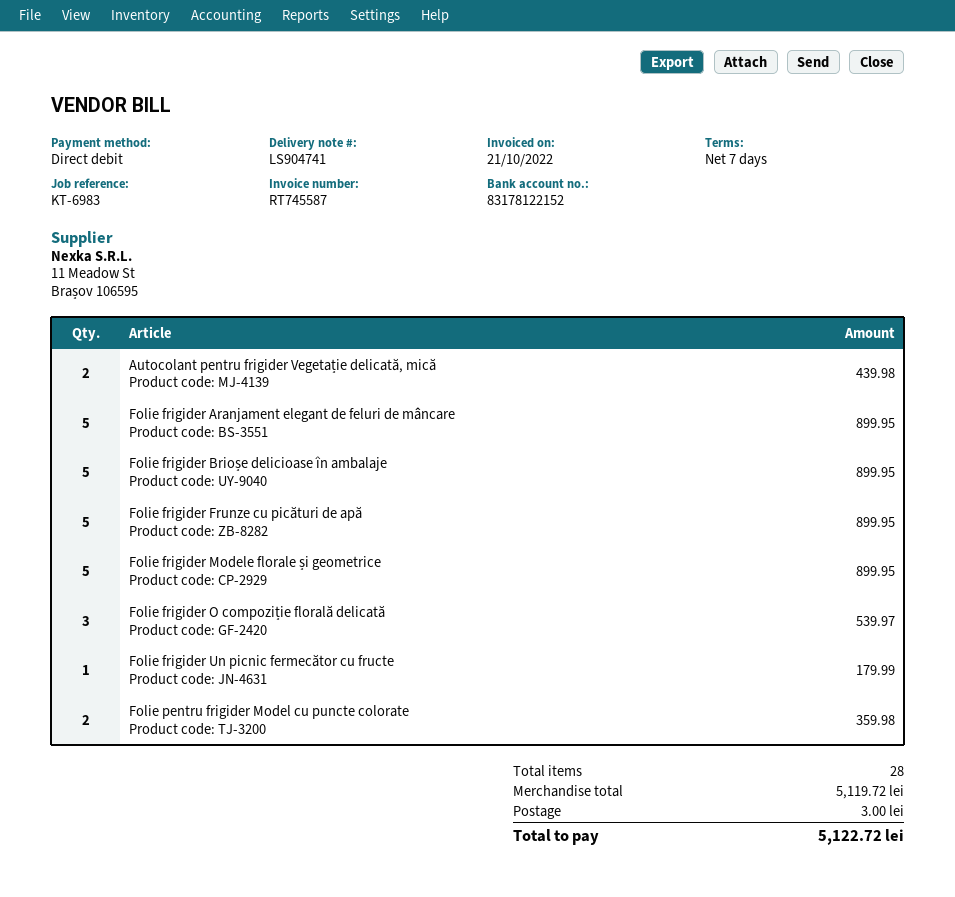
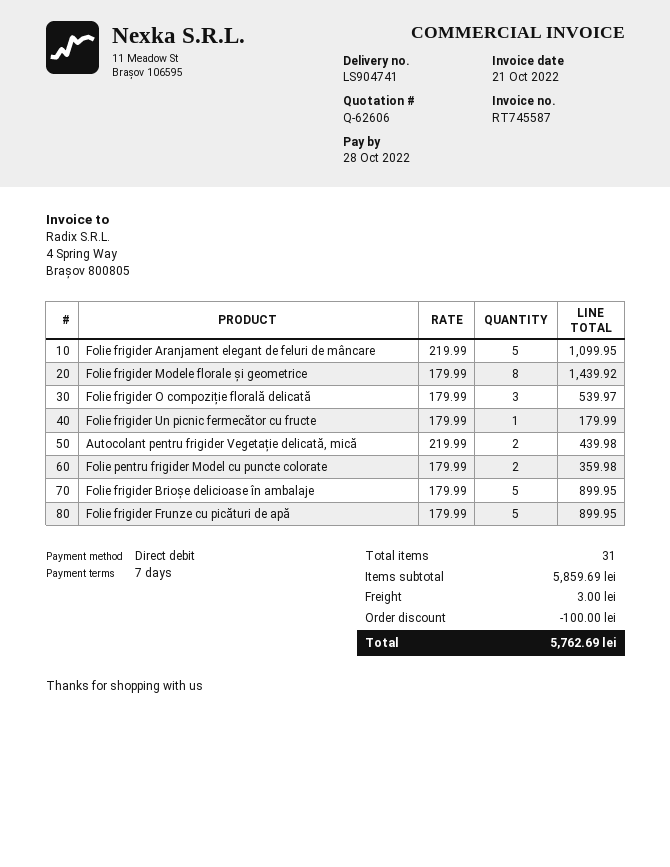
Folie frigider Aranjament elegant de feluri de mâncare: 5 for 899.95 -> 5 for 1099.95
Folie frigider Modele florale și geometrice: 5 for 899.95 -> 8 for 1439.92
total quantity: 28 -> 31
subtotal: 5119.72 -> 5859.69
discount: none -> 100.00
total: 5122.72 -> 5762.69

